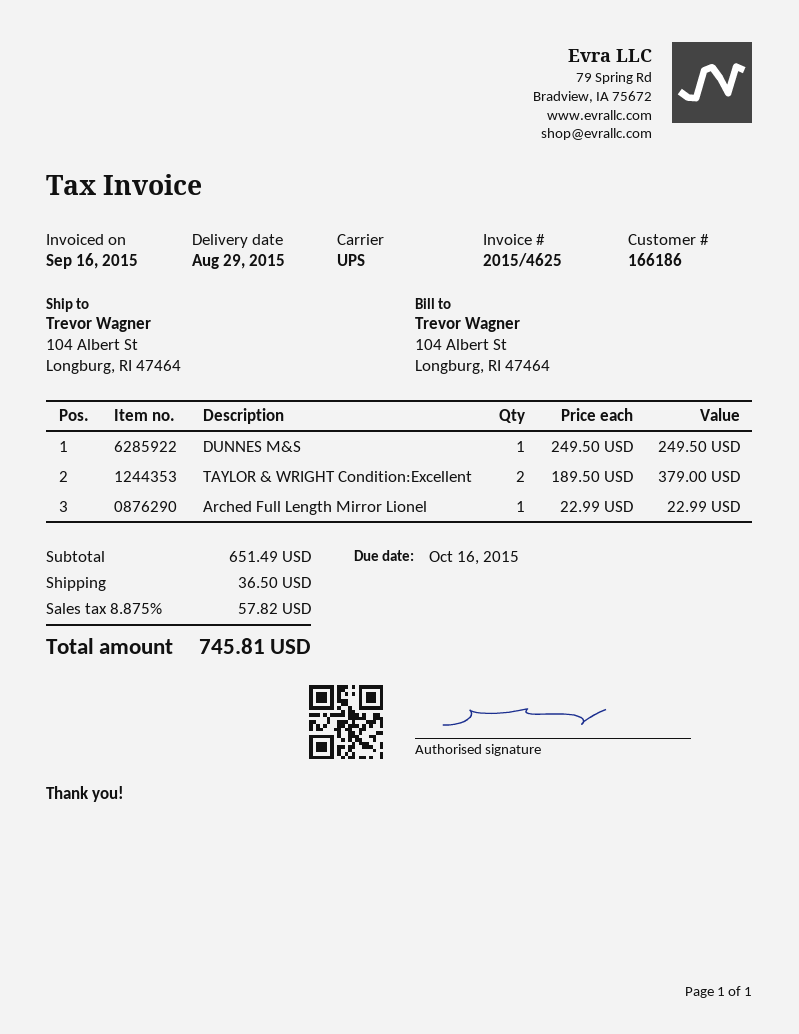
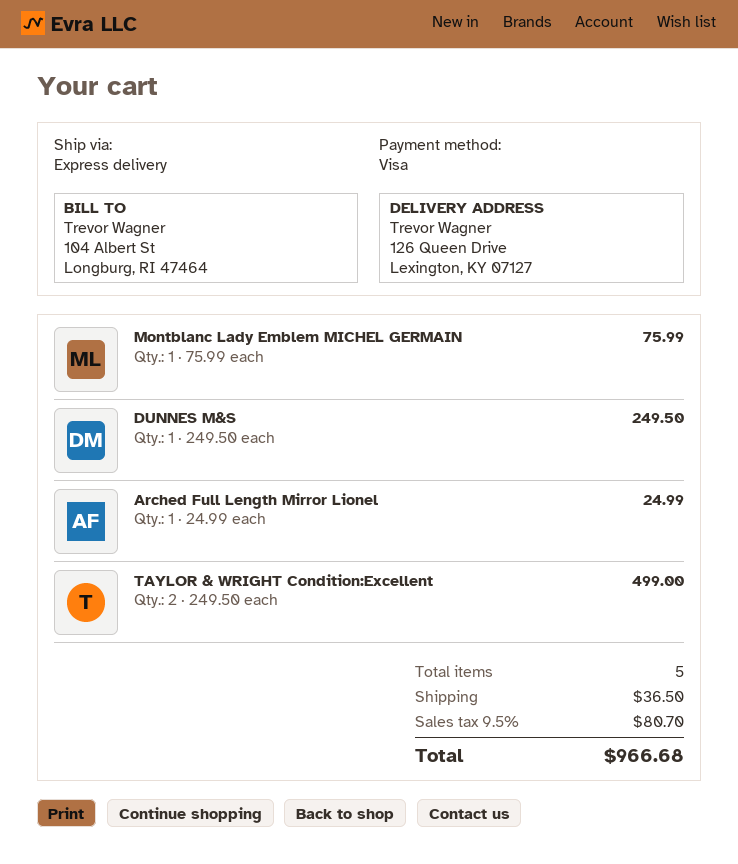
shipping method: UPS -> express
ship to: 104 Albert St, Longburg, RI 47464 -> 126 Queen Drive, Lexington, KY 07127
TAYLOR & WRIGHT Condition:Excellent: 2 x 189.50 = 379.00 -> 2 x 249.50 = 499.00
Arched Full Length Mirror Lionel: 1 x 22.99 = 22.99 -> 1 x 24.99 = 24.99
Montblanc Lady Emblem MICHEL GERMAIN: none -> 1 x 75.99 = 75.99
tax: 8.875% = 57.82 -> 9.5% = 80.70
total: 745.81 -> 966.68

